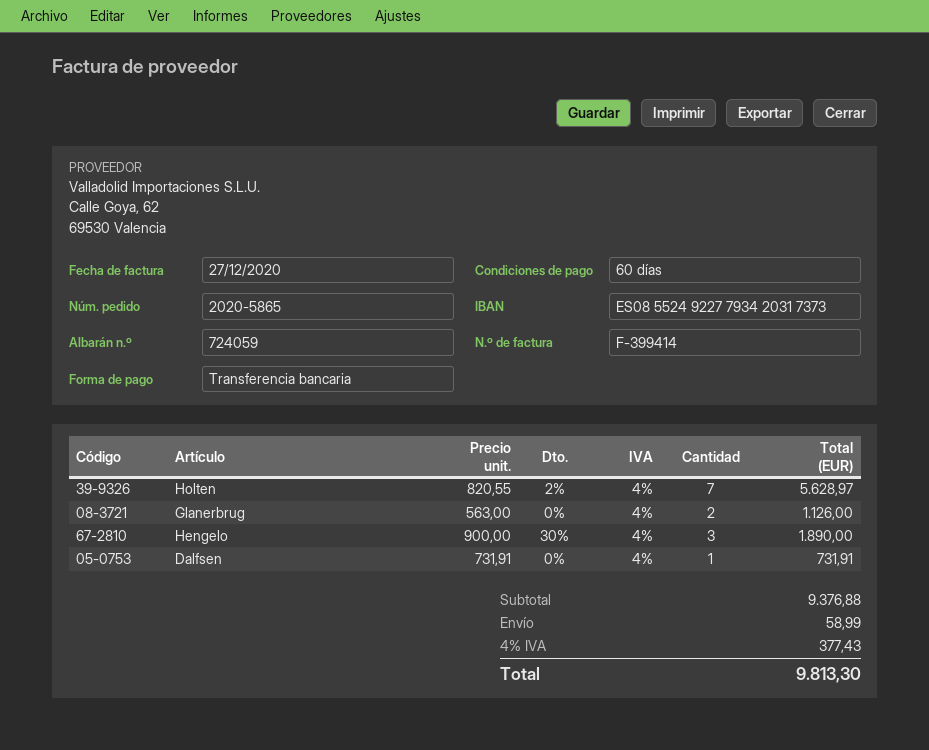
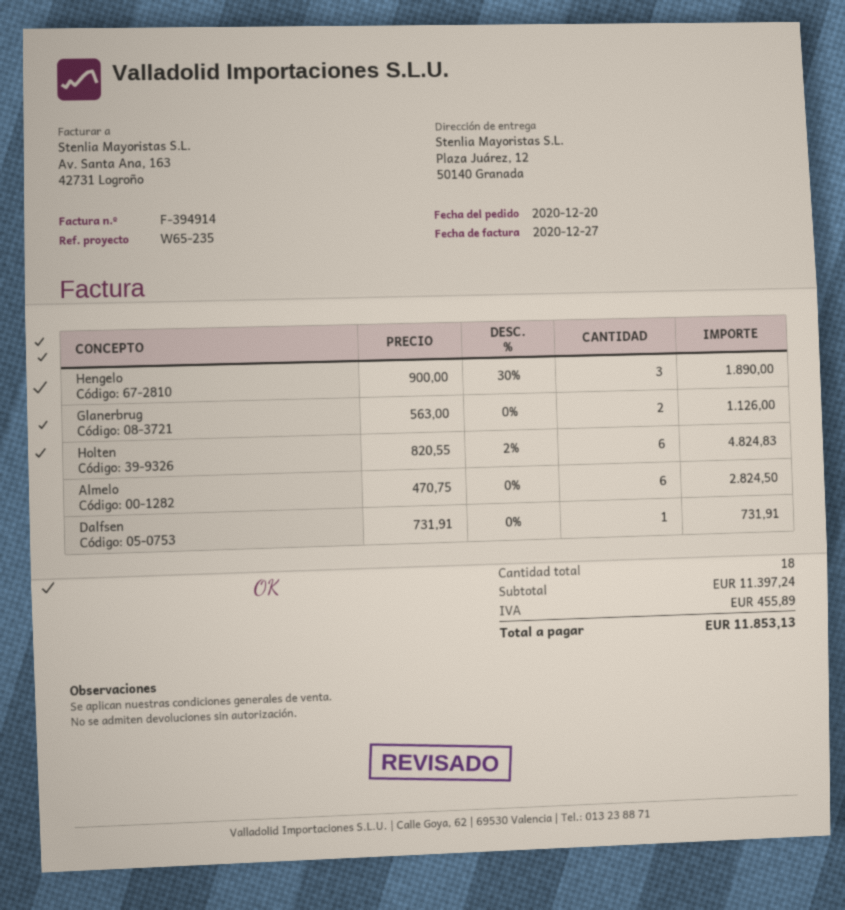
invoice number: F-399414 -> F-394914
Holten: 7 x 820.55 - 2% = 5628.97 -> 6 x 820.55 - 2% = 4824.83
Almelo: none -> 6 x 470.75 = 2824.50
subtotal: 9376.88 -> 11397.24
shipping: 58.99 -> none
tax: 377.43 -> 455.89
total: 9813.30 -> 11853.13

